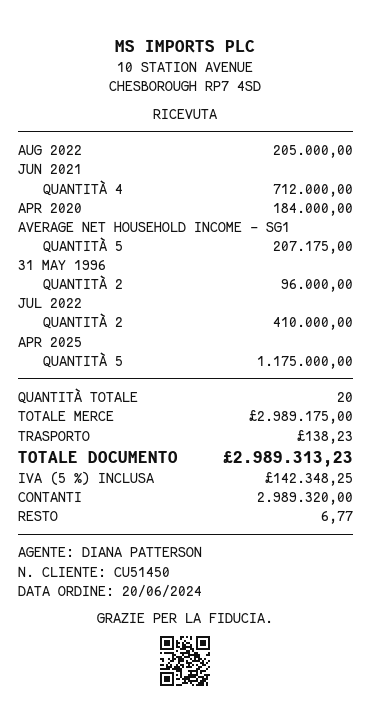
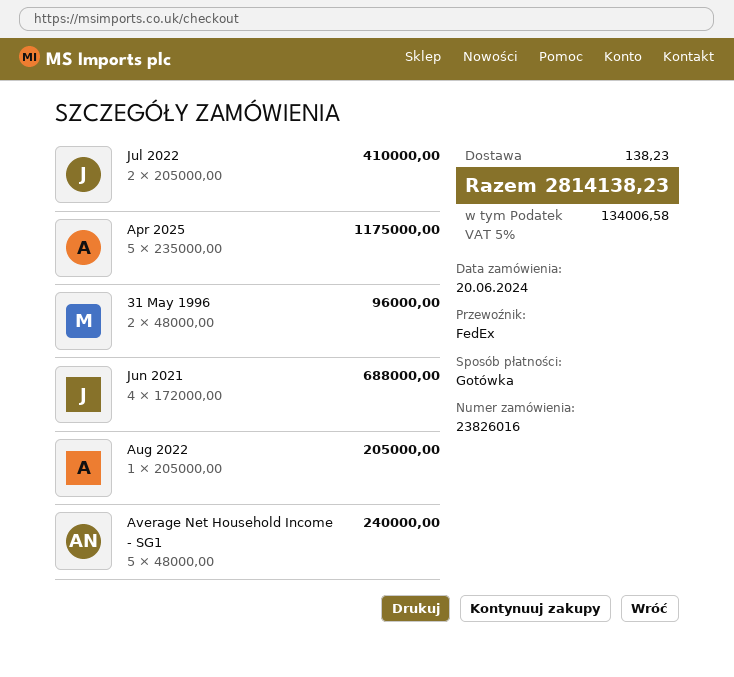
JUN 2021: 4 for 712000.00 -> 4 for 688000.00
APR 2020: 1 for 184000.00 -> none
AVERAGE NET HOUSEHOLD INCOME - SG1: 5 for 207175.00 -> 5 for 240000.00
tax: 5% = 142348.25 -> 5% = 134006.58
total: 2989313.23 -> 2814138.23

